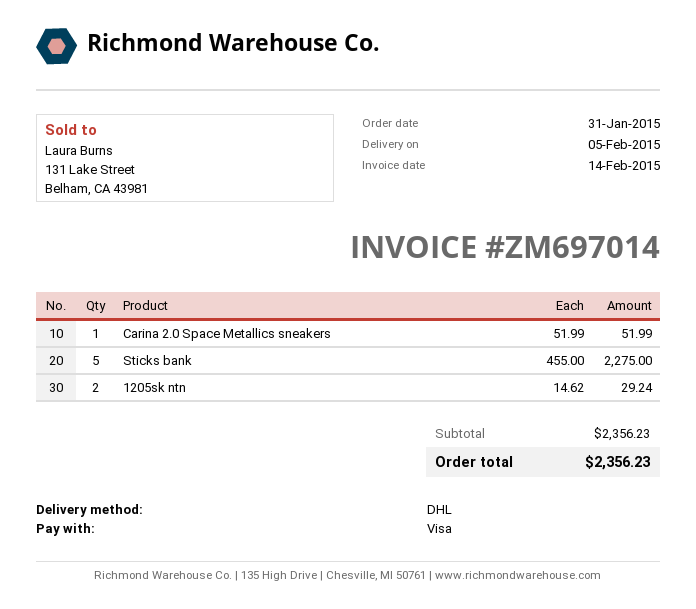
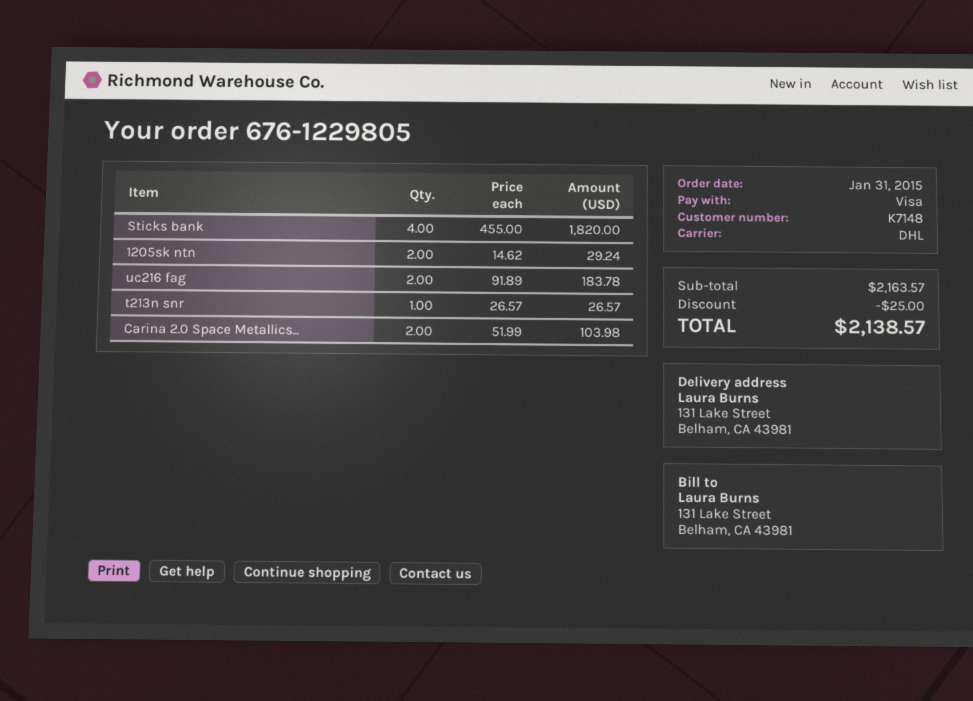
Carina 2.0 Space Metallics sneakers: 1 x 51.99 = 51.99 -> 2 x 51.99 = 103.98
Sticks bank: 5 x 455.00 = 2275.00 -> 4 x 455.00 = 1820.00
uc216 fag: none -> 2 x 91.89 = 183.78
t213n snr: none -> 1 x 26.57 = 26.57
subtotal: 2356.23 -> 2163.57
discount: none -> 25.00
total: 2356.23 -> 2138.57

